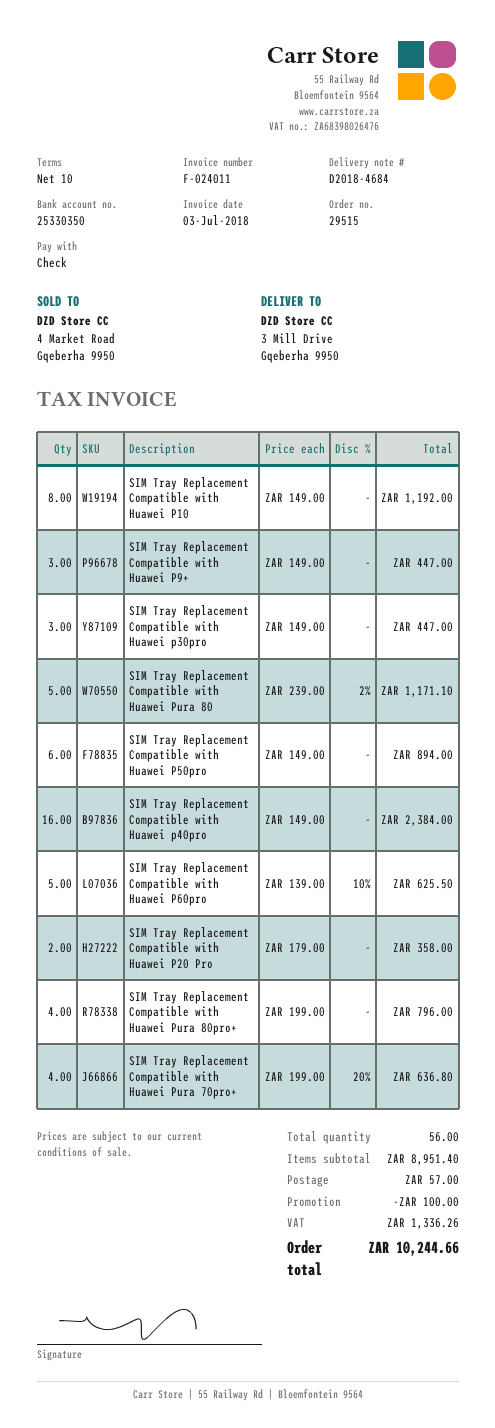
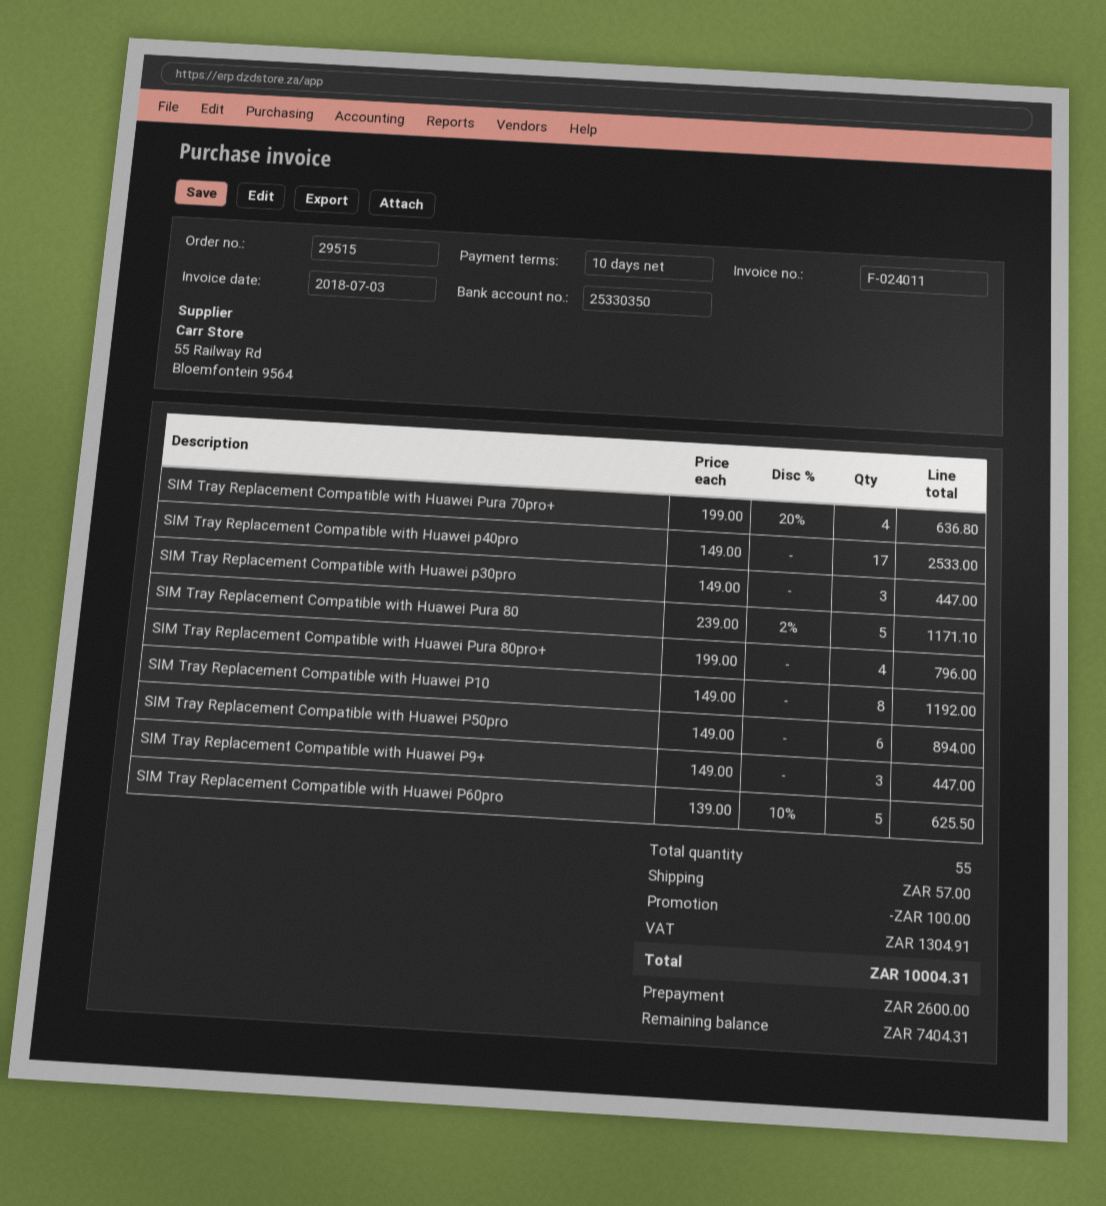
SIM Tray Replacement Compatible with Huawei p40pro: 16 x 149.00 = 2384.00 -> 17 x 149.00 = 2533.00
SIM Tray Replacement Compatible with Huawei P20 Pro: 2 x 179.00 = 358.00 -> none
total quantity: 56 -> 55
tax: 1336.26 -> 1304.91
total: 10244.66 -> 10004.31

